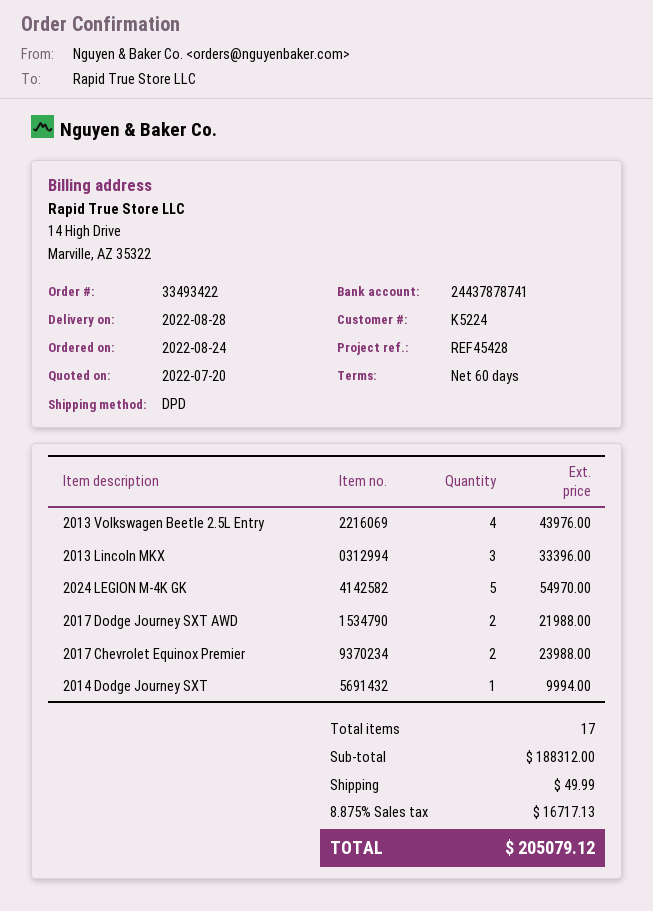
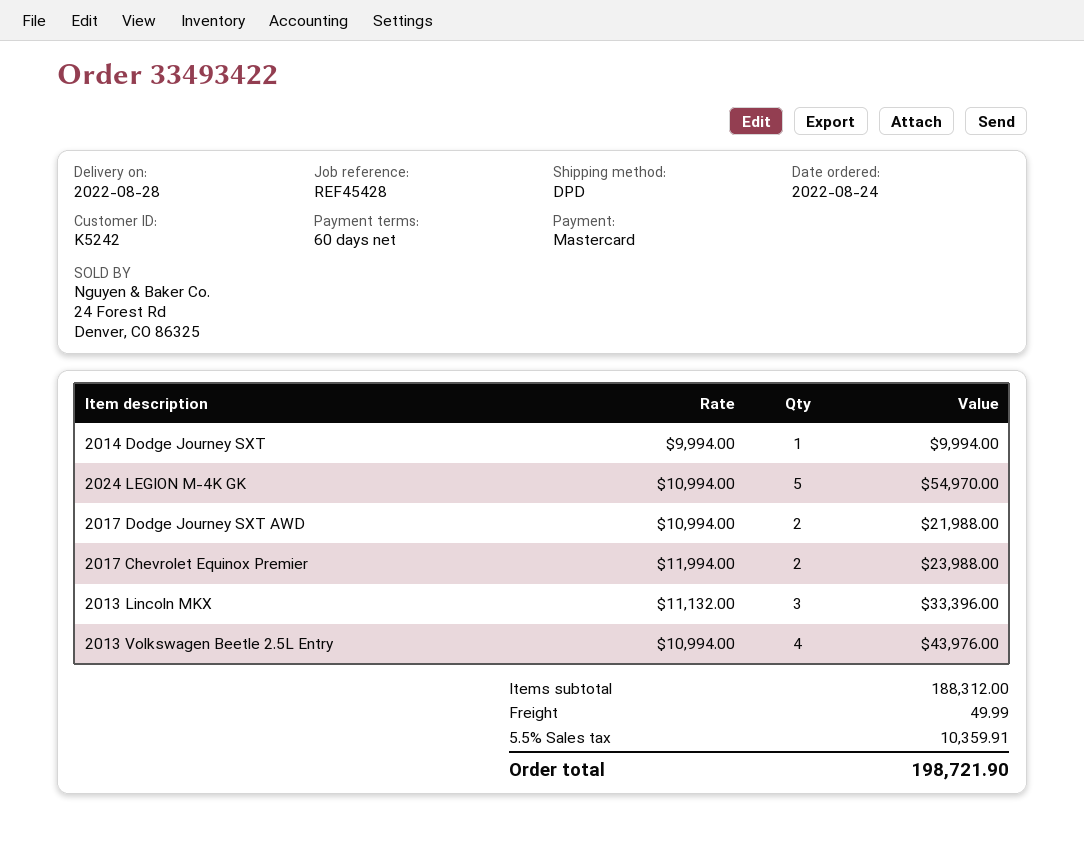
customer number: K5224 -> K5242
tax: 8.875% = 16717.13 -> 5.5% = 10359.91
total: 205079.12 -> 198721.90

